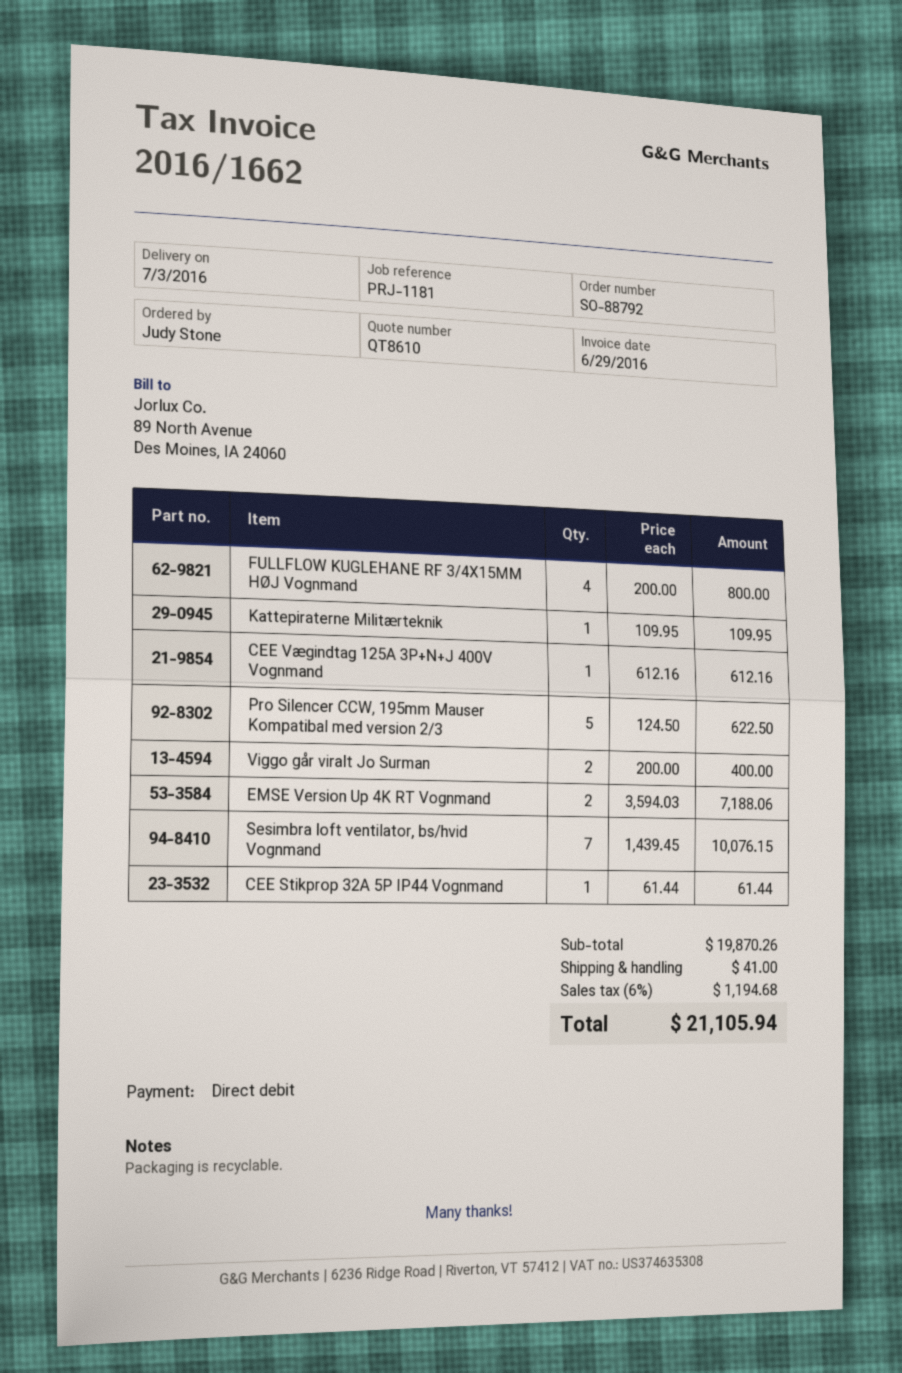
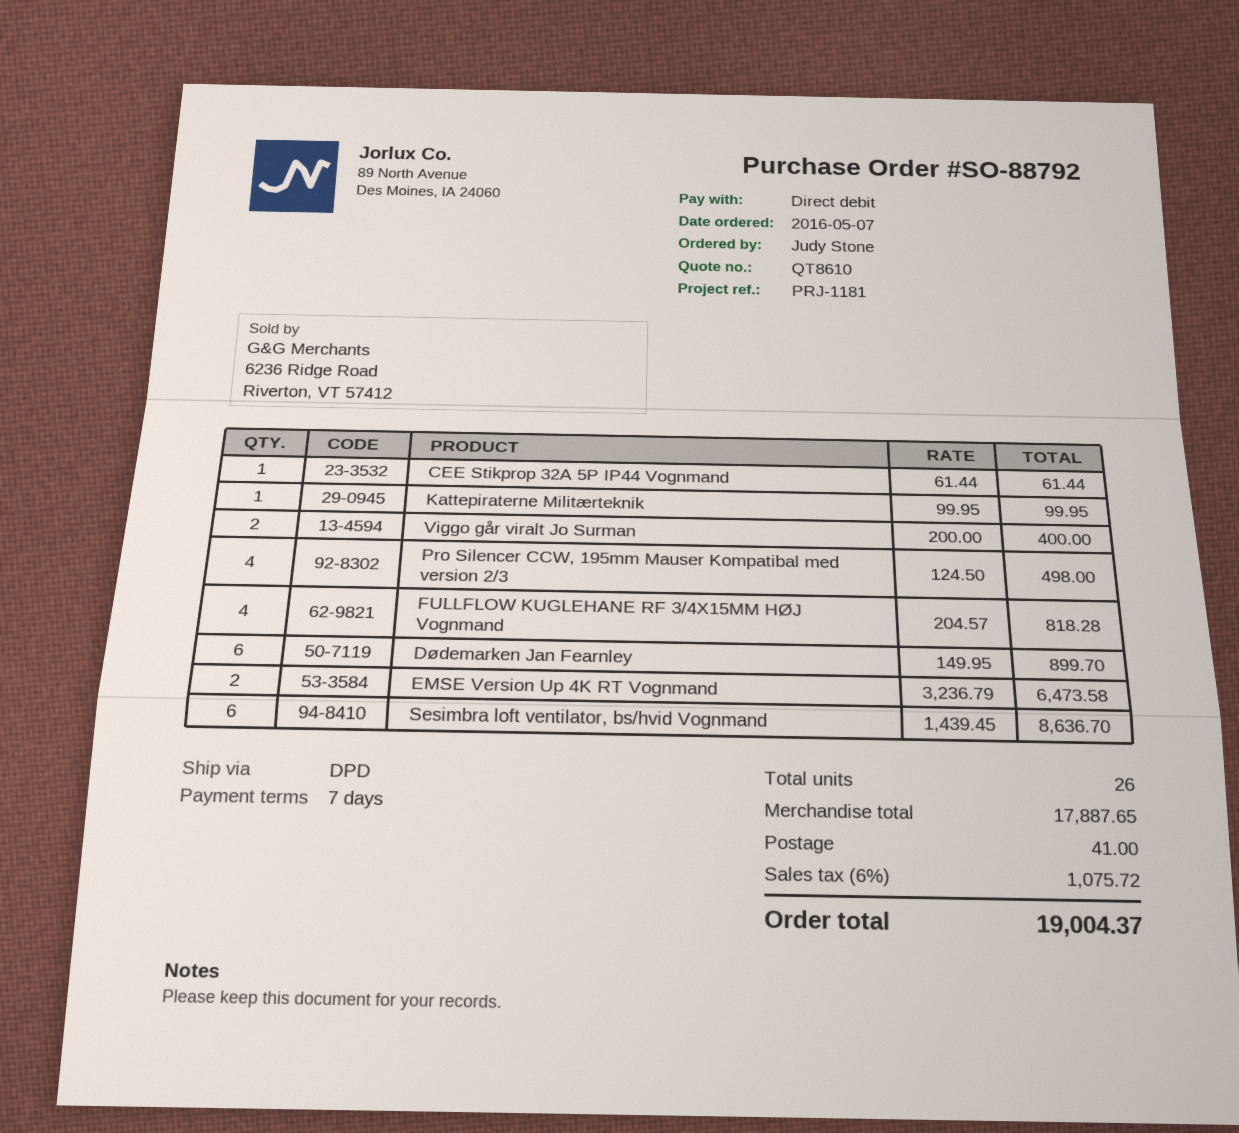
FULLFLOW KUGLEHANE RF 3/4X15MM HØJ Vognmand: 4 x 200.00 = 800.00 -> 4 x 204.57 = 818.28
Kattepiraterne Militærteknik: 1 x 109.95 = 109.95 -> 1 x 99.95 = 99.95
CEE Vægindtag 125A 3P+N+J 400V Vognmand: 1 x 612.16 = 612.16 -> none
Pro Silencer CCW, 195mm Mauser Kompatibal med version 2/3: 5 x 124.50 = 622.50 -> 4 x 124.50 = 498.00
EMSE Version Up 4K RT Vognmand: 2 x 3594.03 = 7188.06 -> 2 x 3236.79 = 6473.58
Sesimbra loft ventilator, bs/hvid Vognmand: 7 x 1439.45 = 10076.15 -> 6 x 1439.45 = 8636.70
Dødemarken Jan Fearnley: none -> 6 x 149.95 = 899.70
subtotal: 19870.26 -> 17887.65
tax: 6% = 1194.68 -> 6% = 1075.72
total: 21105.94 -> 19004.37

